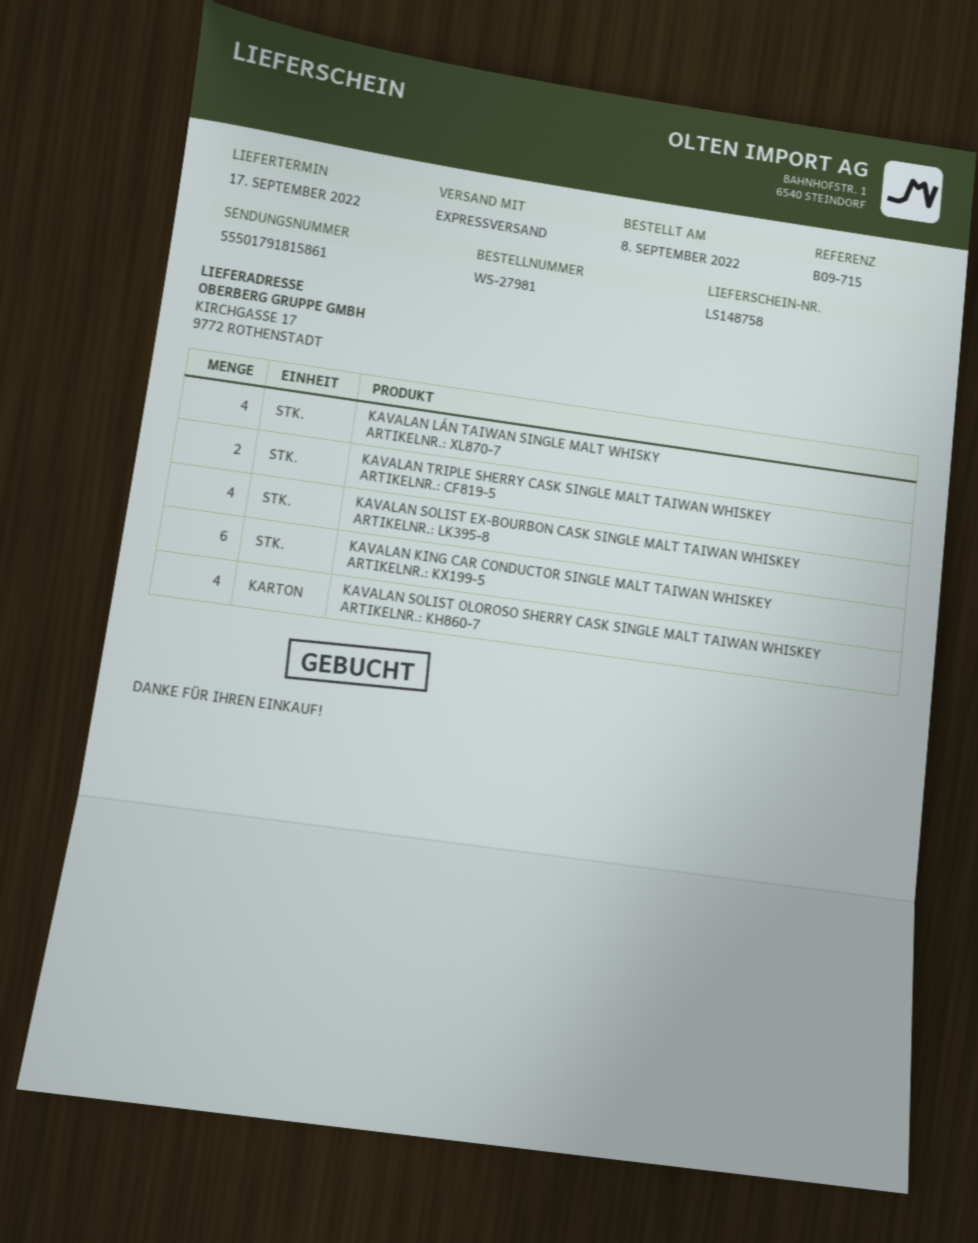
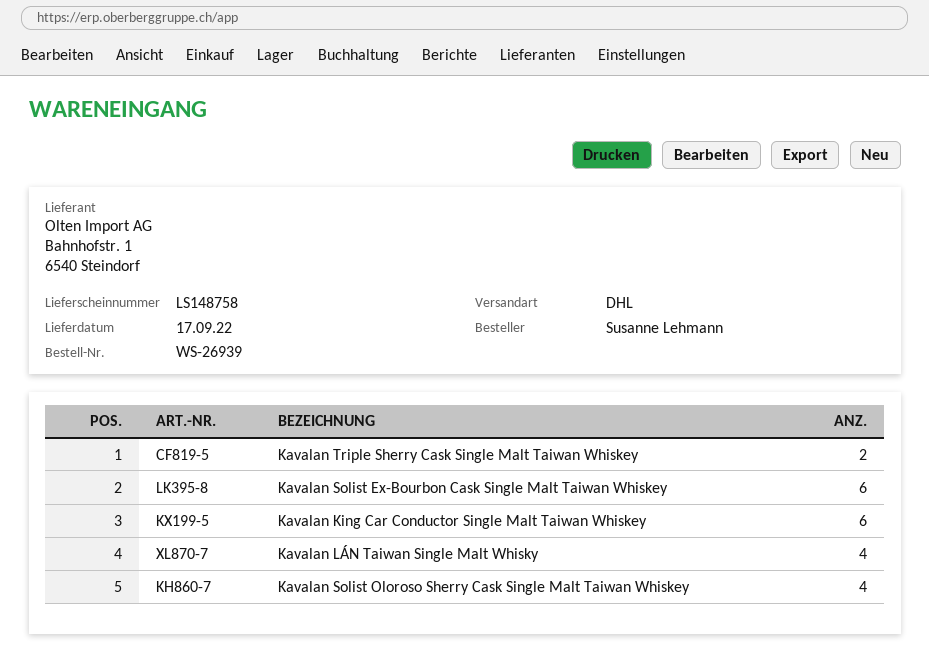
order number: WS-27981 -> WS-26939
shipping method: express -> DHL
KAVALAN SOLIST EX-BOURBON CASK SINGLE MALT TAIWAN WHISKEY: 4 -> 6

